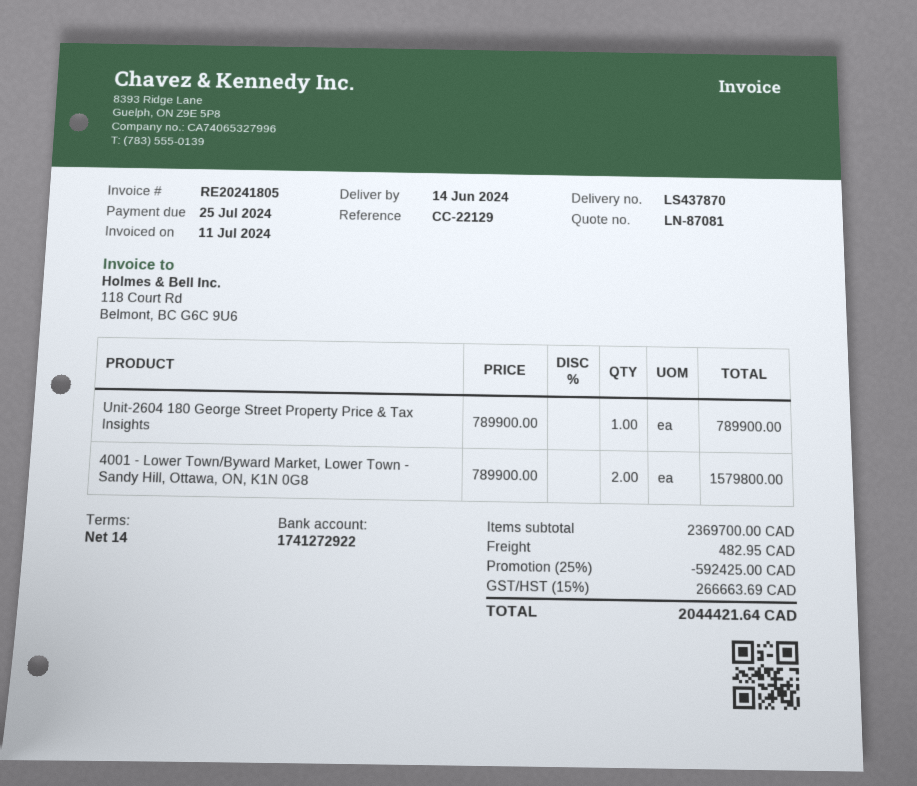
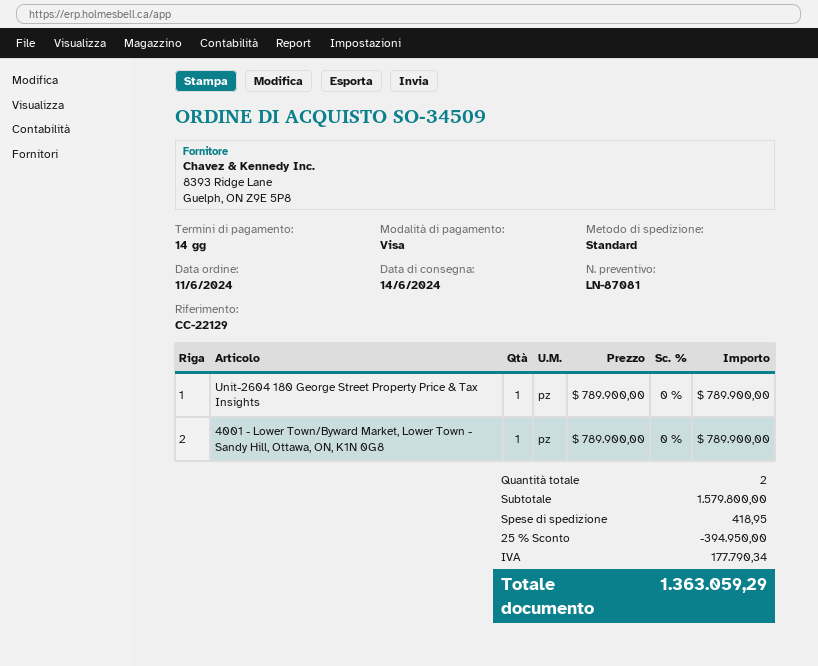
4001 - Lower Town/Byward Market, Lower Town - Sandy Hill, Ottawa, ON, K1N 0G8: 2 x 789900.00 = 1579800.00 -> 1 x 789900.00 = 789900.00
subtotal: 2369700.00 -> 1579800.00
discount: 25% = 592425.00 -> 25% = 394950.00
shipping: 482.95 -> 418.95
tax: 266663.69 -> 177790.34
total: 2044421.64 -> 1363059.29

